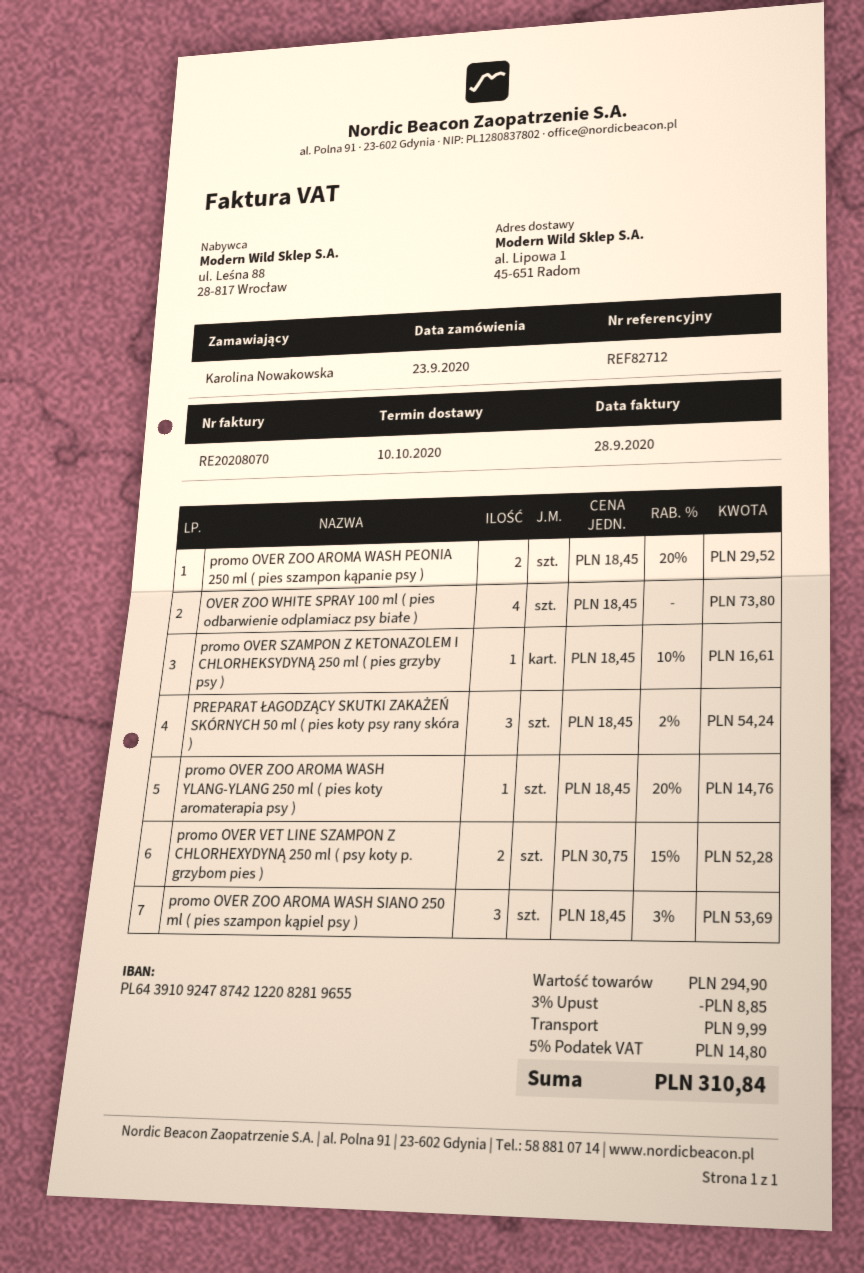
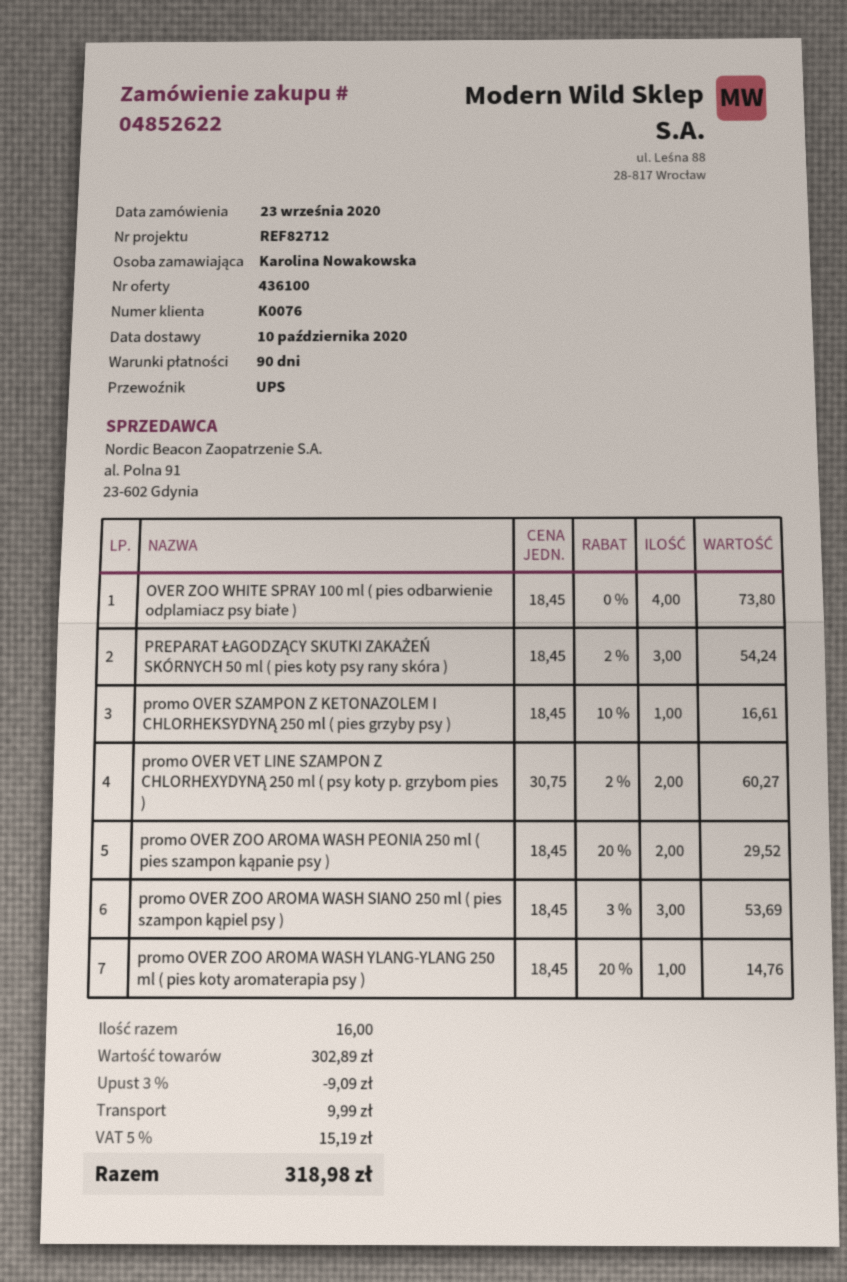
promo OVER VET LINE SZAMPON Z CHLORHEXYDYNĄ 250 ml ( psy koty p. grzybom pies ): 2 x 30.75 - 15% = 52.28 -> 2 x 30.75 - 2% = 60.27
subtotal: 294.90 -> 302.89
discount: 3% = 8.85 -> 3% = 9.09
tax: 5% = 14.80 -> 5% = 15.19
total: 310.84 -> 318.98

